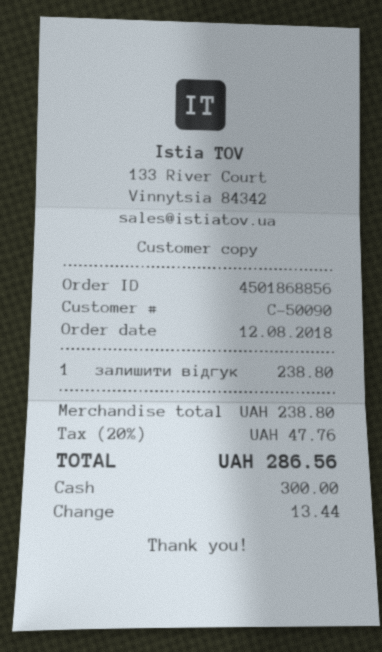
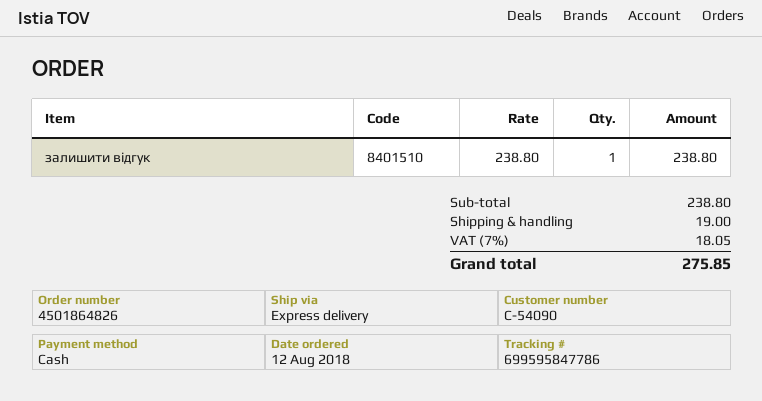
order number: 4501868856 -> 4501864826
customer number: C-50090 -> C-54090
shipping: none -> 19.00
tax: 20% = 47.76 -> 7% = 18.05
total: 286.56 -> 275.85

